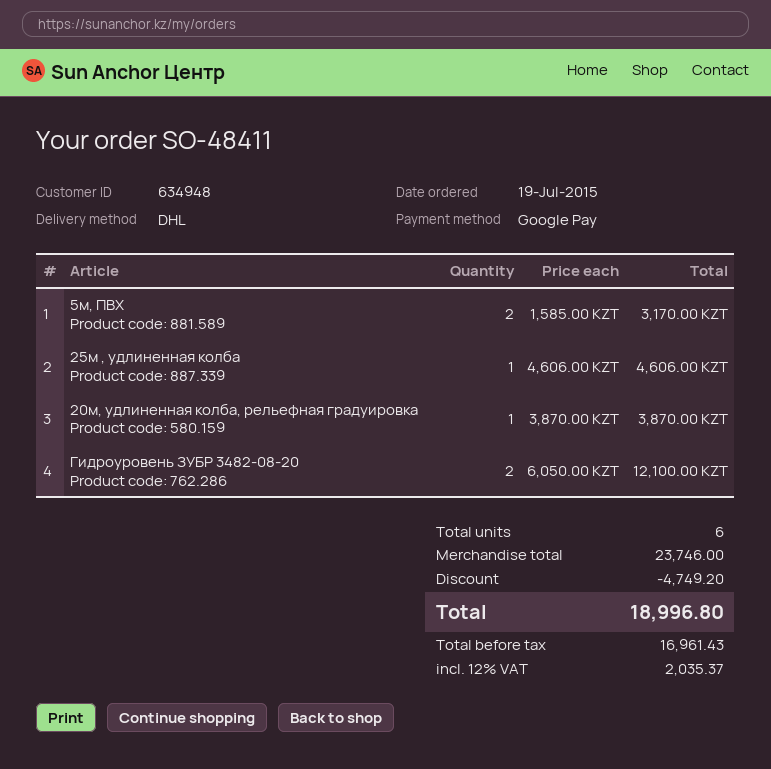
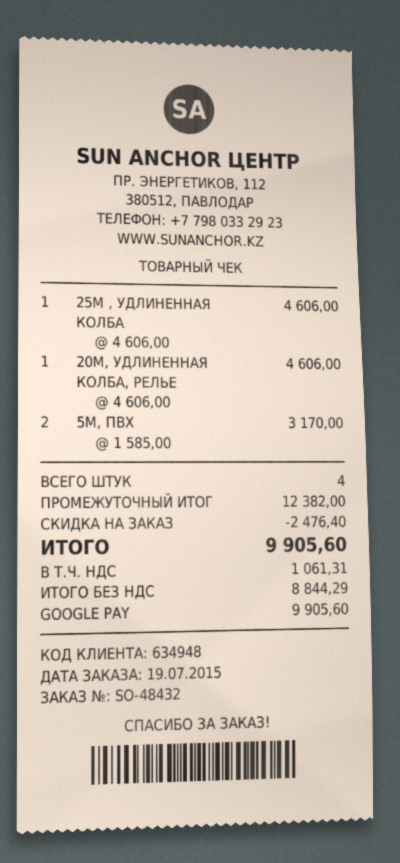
order number: SO-48411 -> SO-48432
20м, удлиненная колба, рельефная градуировка: 1 x 3870.00 = 3870.00 -> 1 x 4606.00 = 4606.00
Гидроуровень ЗУБР 3482-08-20: 2 x 6050.00 = 12100.00 -> none
total quantity: 6 -> 4
subtotal: 23746.00 -> 12382.00
discount: 4749.20 -> 2476.40
net: 16961.43 -> 8844.29
tax: 2035.37 -> 1061.31
total: 18996.80 -> 9905.60

